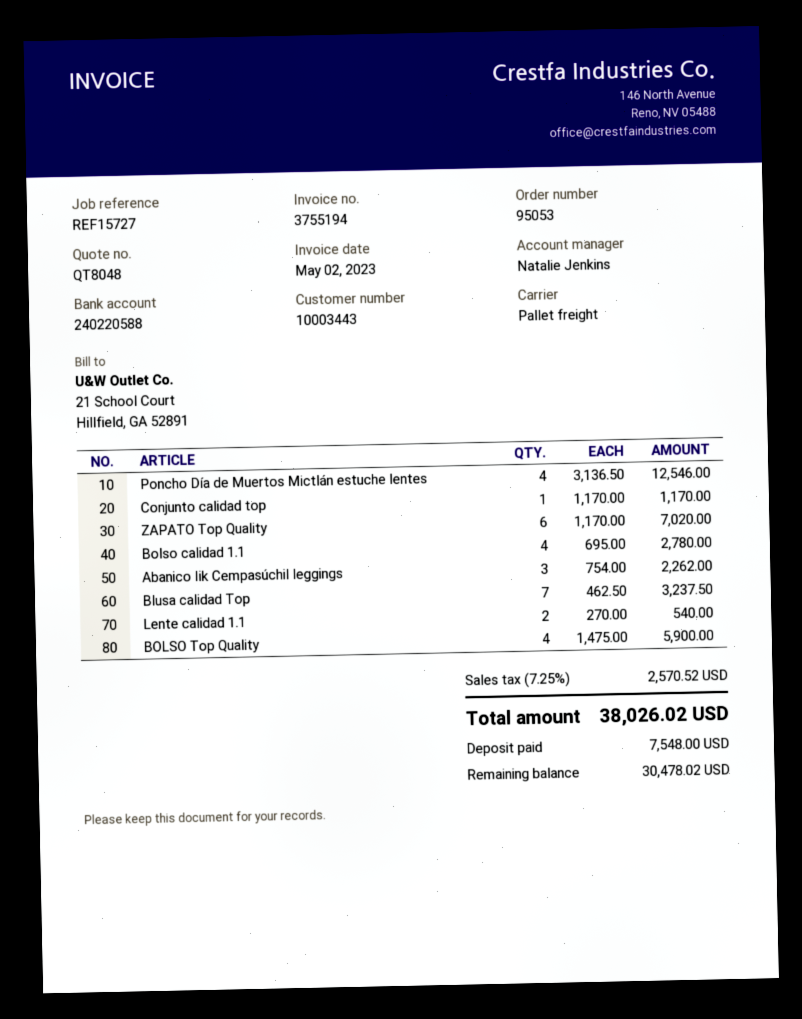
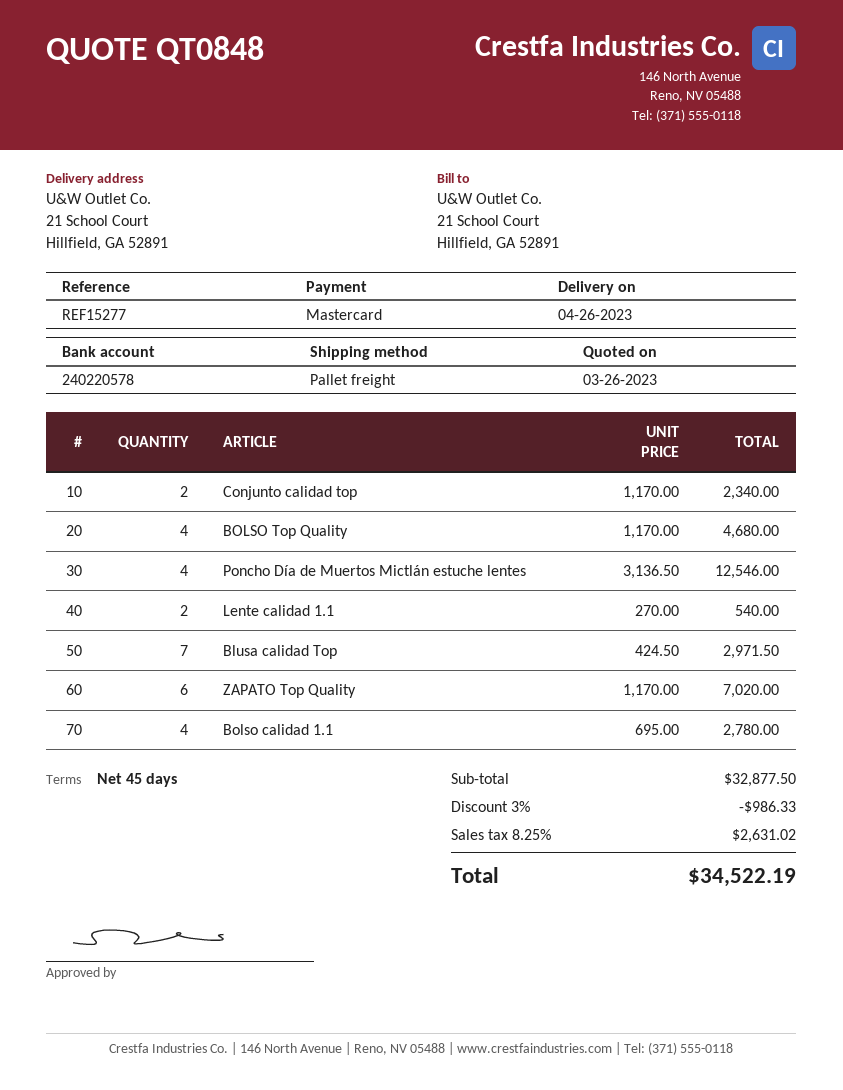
quote number: QT8048 -> QT0848
reference: REF15727 -> REF15277
bank account: 240220588 -> 240220578
Conjunto calidad top: 1 x 1170.00 = 1170.00 -> 2 x 1170.00 = 2340.00
Abanico Iik Cempasúchil leggings: 3 x 754.00 = 2262.00 -> none
Blusa calidad Top: 7 x 462.50 = 3237.50 -> 7 x 424.50 = 2971.50
BOLSO Top Quality: 4 x 1475.00 = 5900.00 -> 4 x 1170.00 = 4680.00
discount: none -> 3% = 986.33
tax: 7.25% = 2570.52 -> 8.25% = 2631.02
total: 38026.02 -> 34522.19

